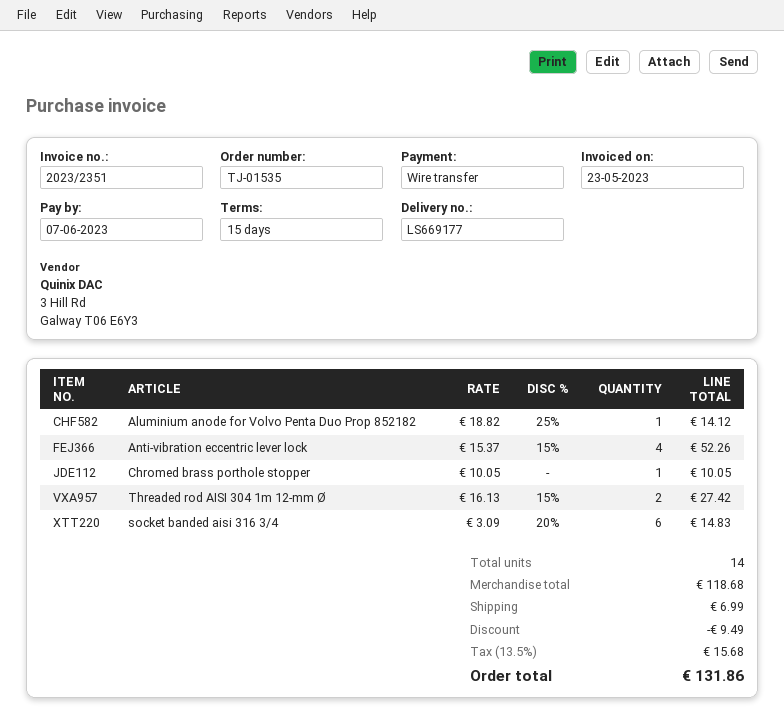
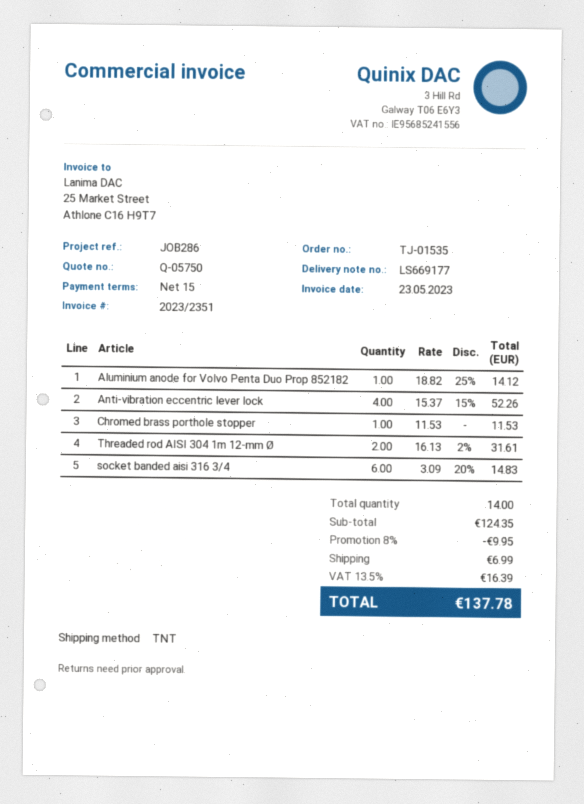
Chromed brass porthole stopper: 1 x 10.05 = 10.05 -> 1 x 11.53 = 11.53
Threaded rod AISI 304 1m 12-mm Ø: 2 x 16.13 - 15% = 27.42 -> 2 x 16.13 - 2% = 31.61
subtotal: 118.68 -> 124.35
discount: 9.49 -> 9.95
tax: 13.5% = 15.68 -> 13.5% = 16.39
total: 131.86 -> 137.78

